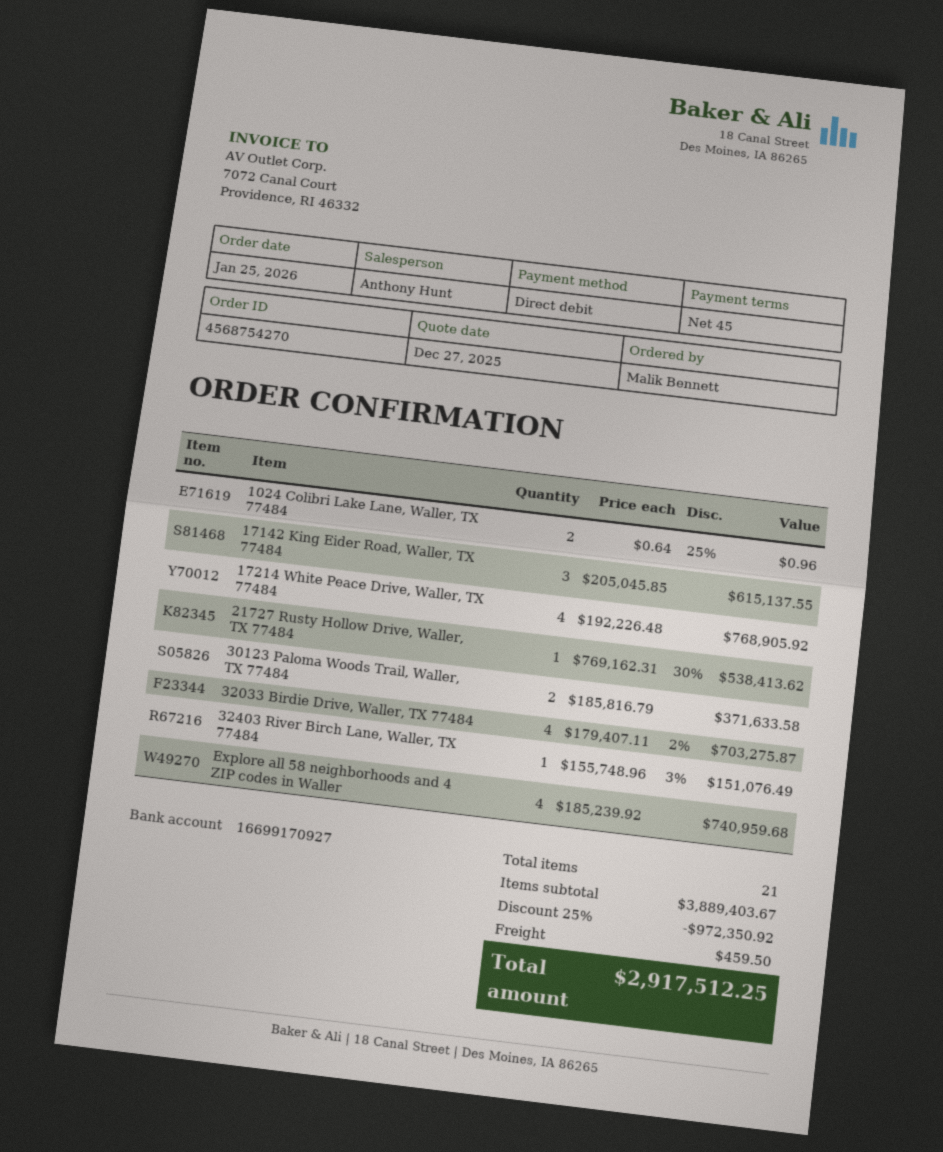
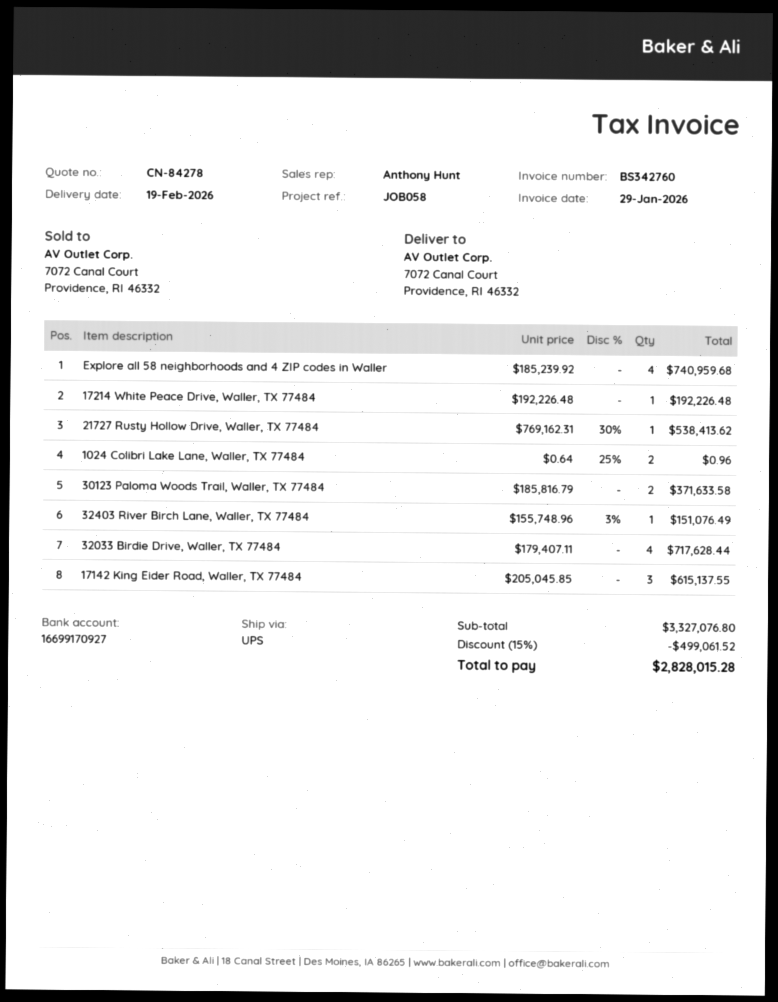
17214 White Peace Drive, Waller, TX 77484: 4 x 192226.48 = 768905.92 -> 1 x 192226.48 = 192226.48
32033 Birdie Drive, Waller, TX 77484: 4 x 179407.11 - 2% = 703275.87 -> 4 x 179407.11 = 717628.44
subtotal: 3889403.67 -> 3327076.80
discount: 25% = 972350.92 -> 15% = 499061.52
shipping: 459.50 -> none
total: 2917512.25 -> 2828015.28

